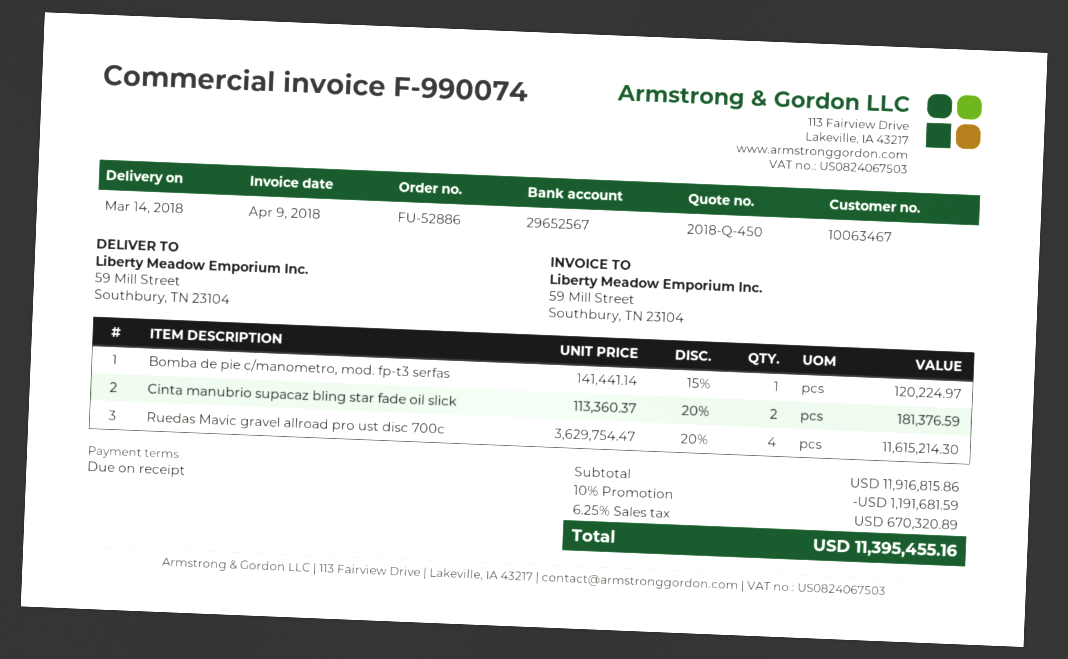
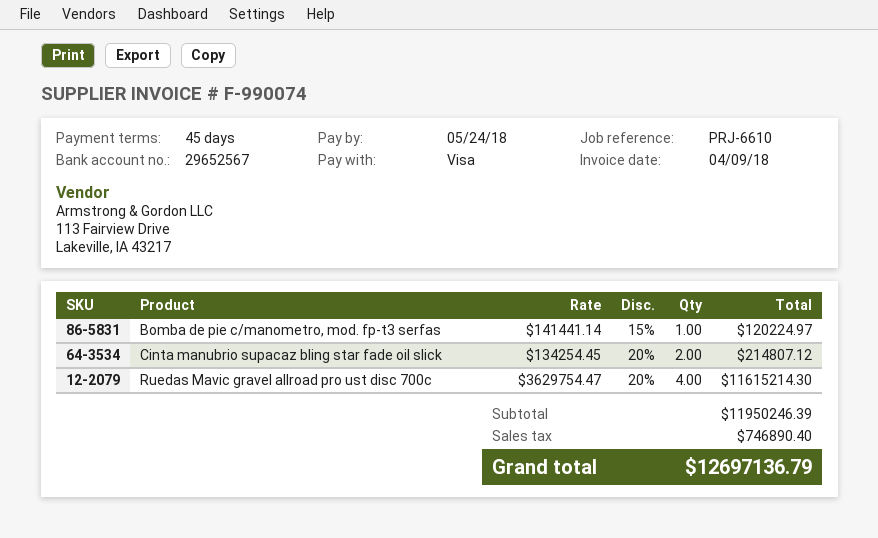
payment terms: on receipt -> 45 days
Cinta manubrio supacaz bling star fade oil slick: 2 x 113360.37 - 20% = 181376.59 -> 2 x 134254.45 - 20% = 214807.12
subtotal: 11916815.86 -> 11950246.39
discount: 10% = 1191681.59 -> none
tax: 670320.89 -> 746890.40
total: 11395455.16 -> 12697136.79

